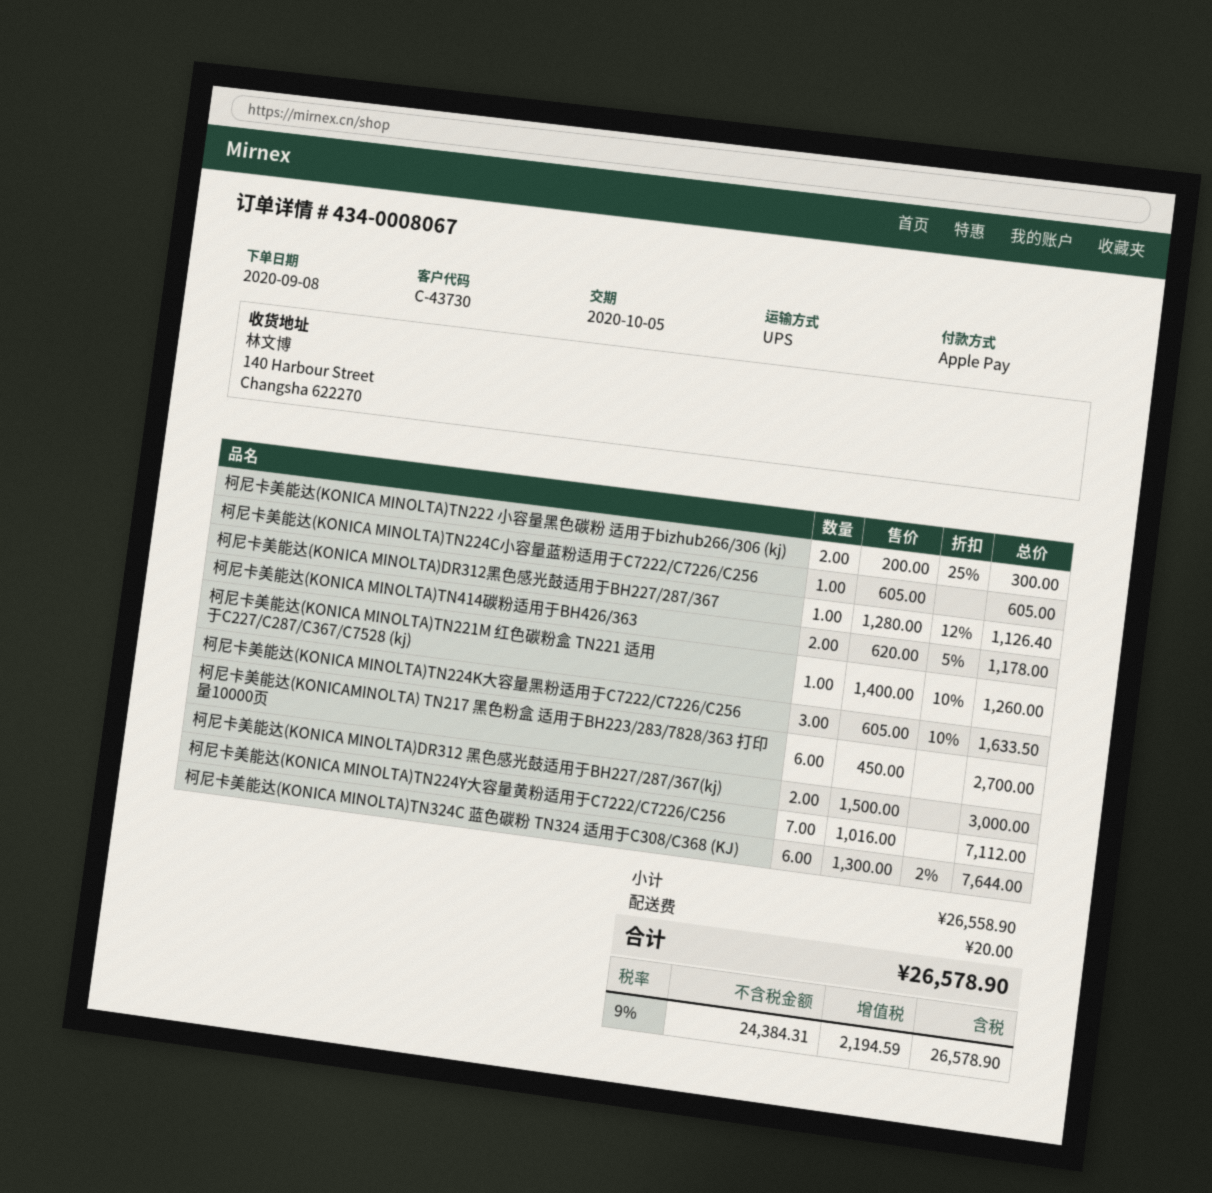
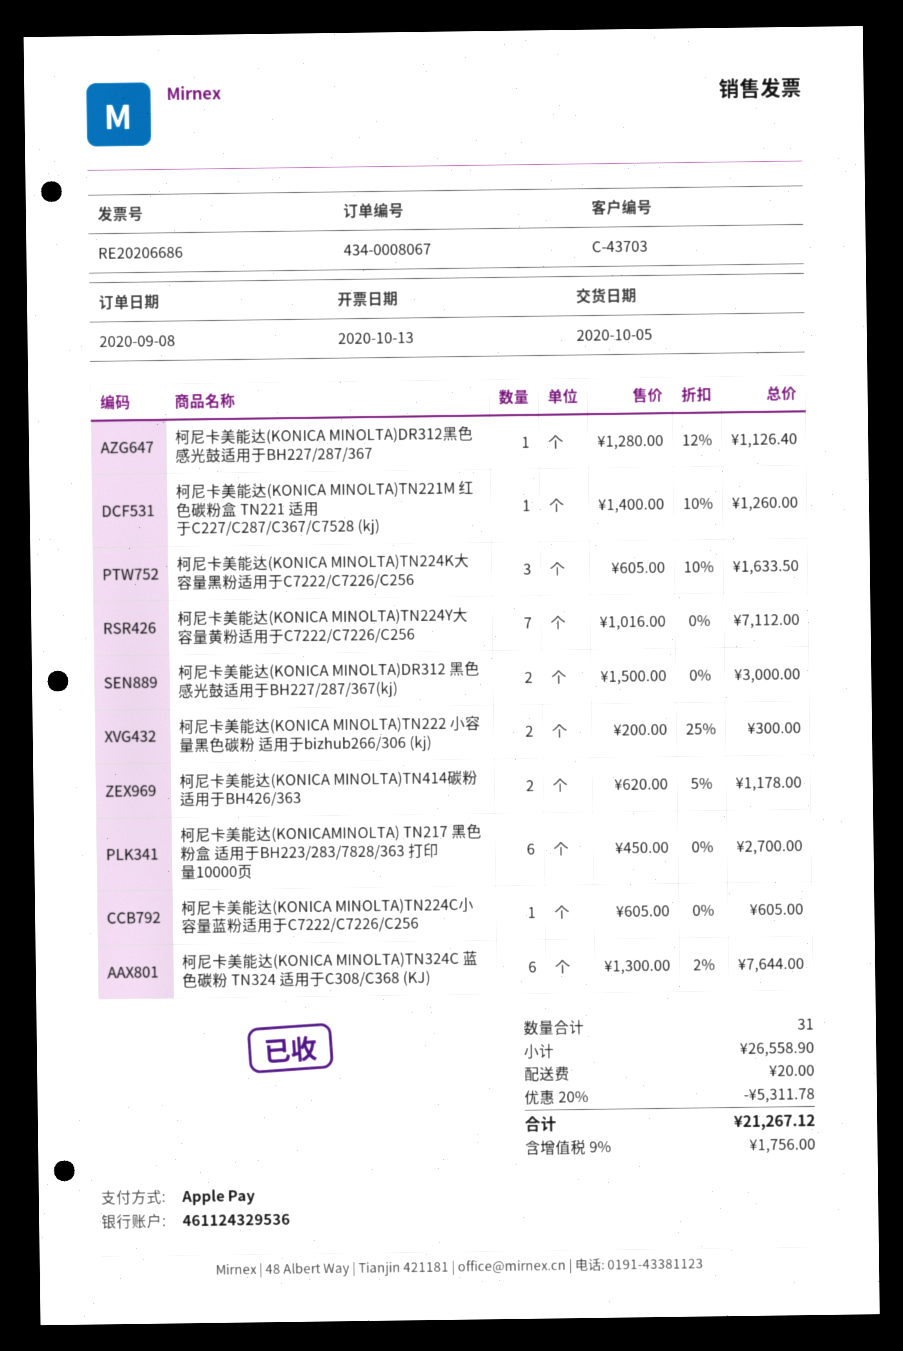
customer number: C-43730 -> C-43703
discount: none -> 20% = 5311.78
tax: 9% = 2194.59 -> 9% = 1756.00
total: 26578.90 -> 21267.12

